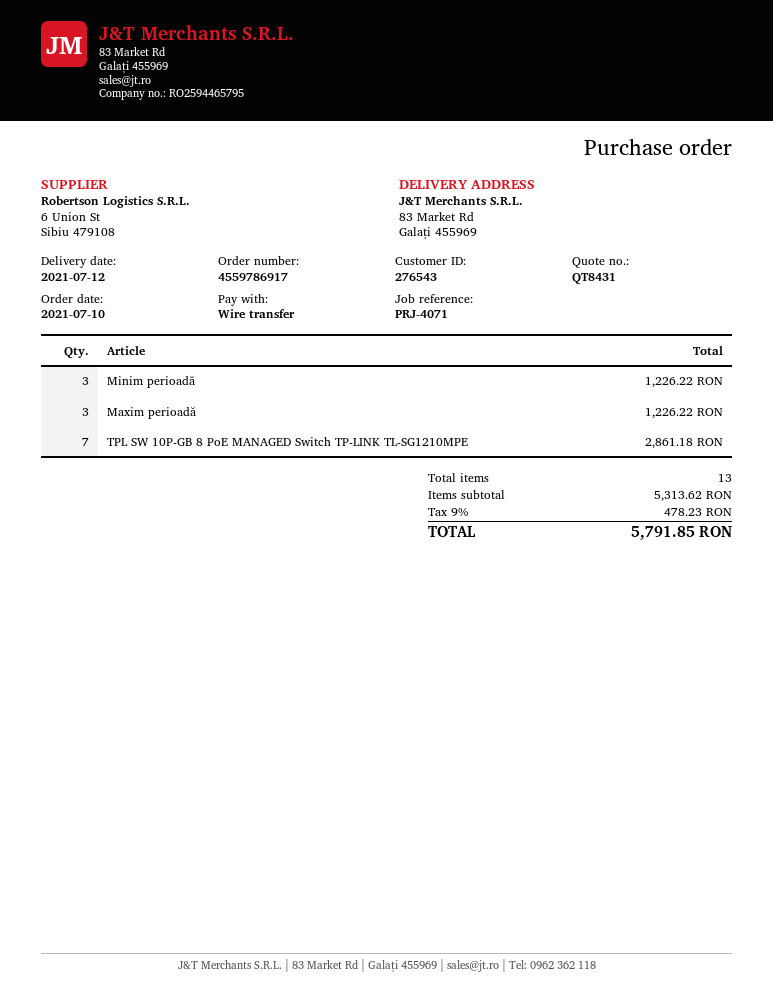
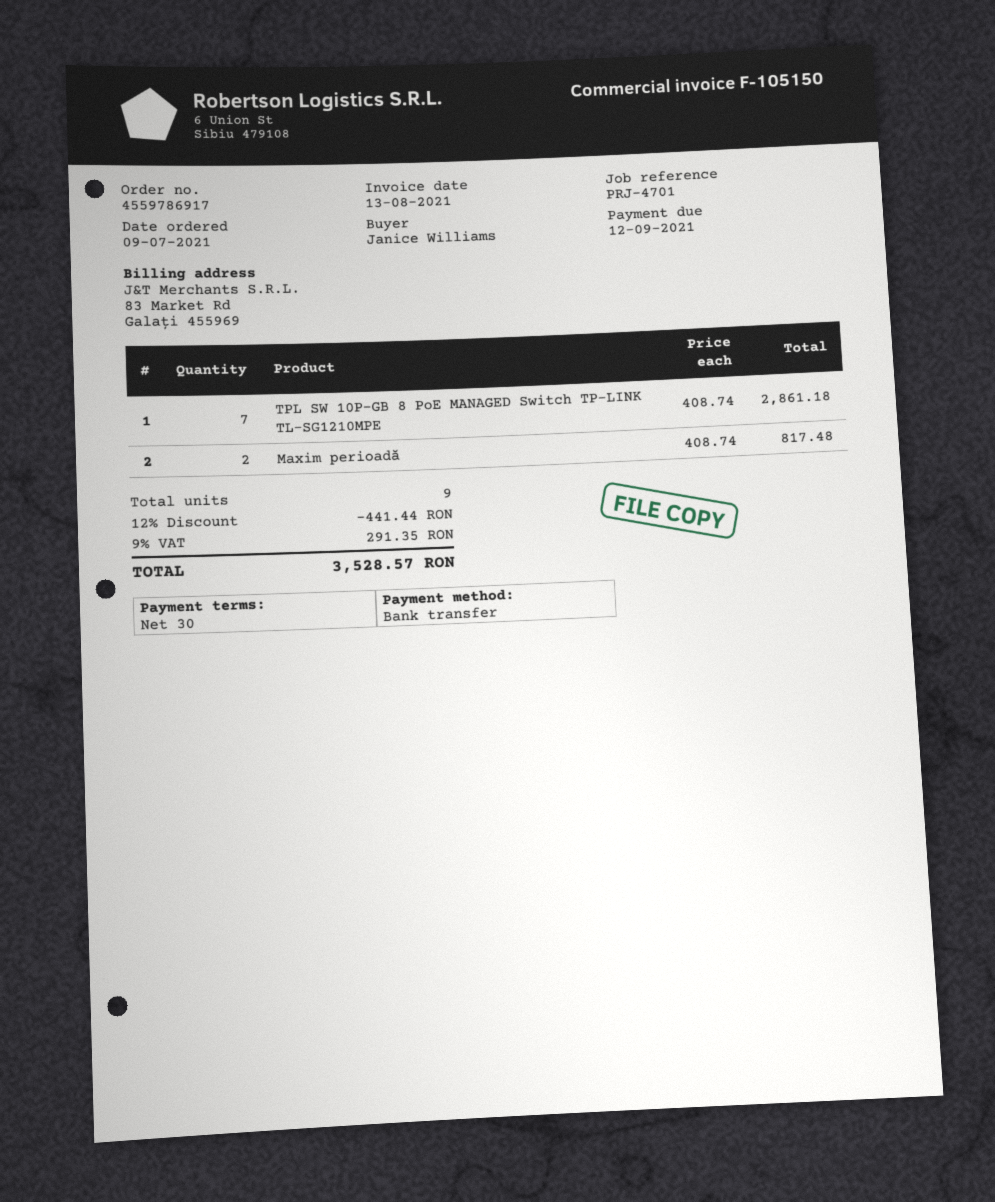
order date: 2021-07-10 -> 2021-07-09
reference: PRJ-4071 -> PRJ-4701
Minim perioadă: 3 for 1226.22 -> none
Maxim perioadă: 3 for 1226.22 -> 2 for 817.48
total quantity: 13 -> 9
discount: none -> 12% = 441.44
tax: 9% = 478.23 -> 9% = 291.35
total: 5791.85 -> 3528.57

